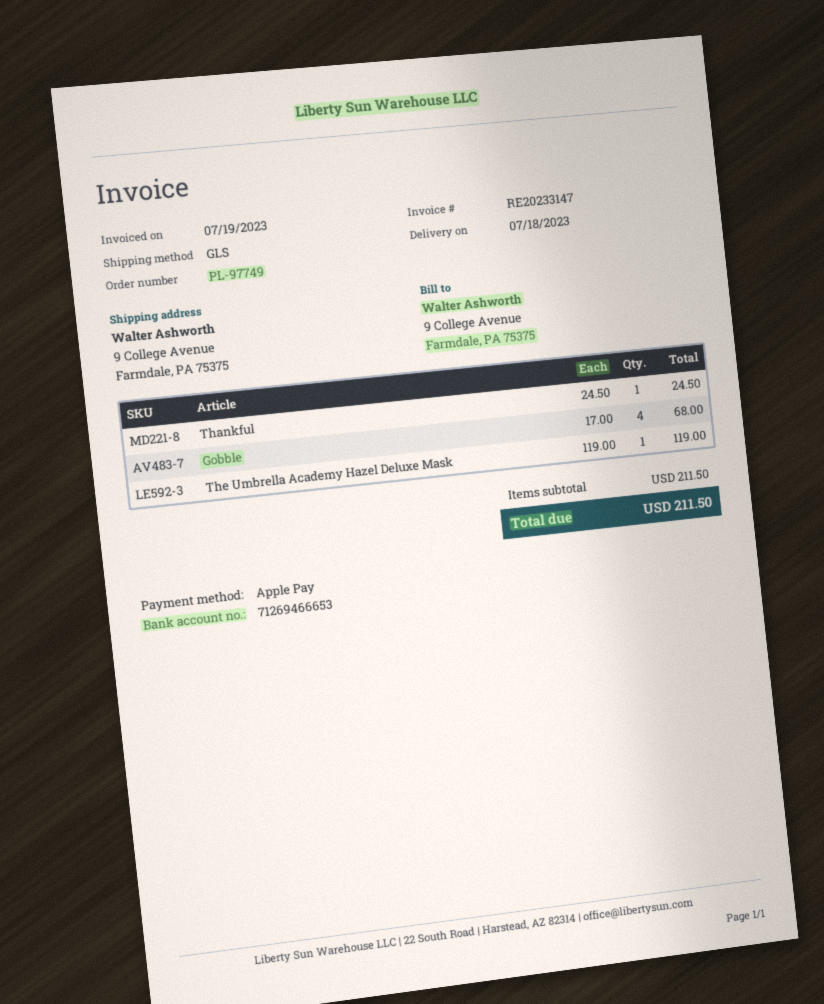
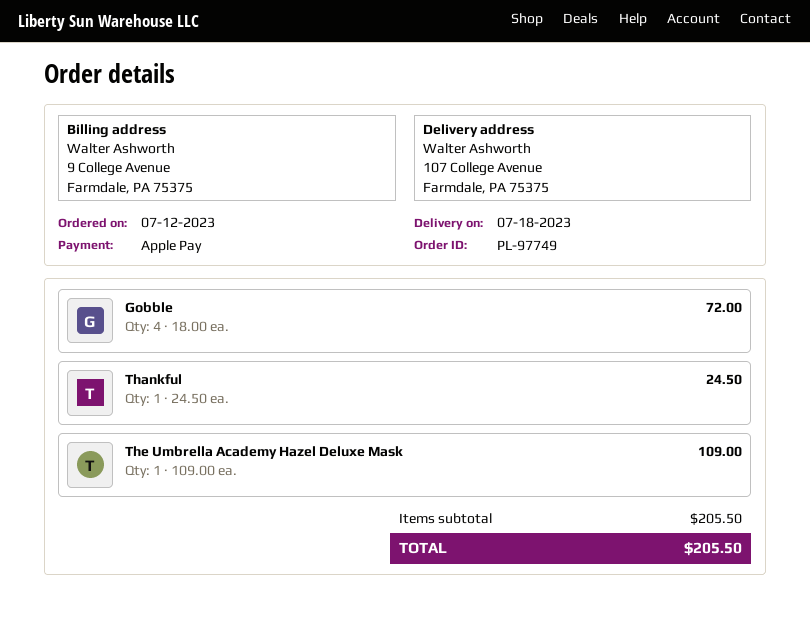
ship to: 9 College Avenue, Farmdale, PA 75375 -> 107 College Avenue, Farmdale, PA 75375
Gobble: 4 x 17.00 = 68.00 -> 4 x 18.00 = 72.00
The Umbrella Academy Hazel Deluxe Mask: 1 x 119.00 = 119.00 -> 1 x 109.00 = 109.00
subtotal: 211.50 -> 205.50
total: 211.50 -> 205.50

